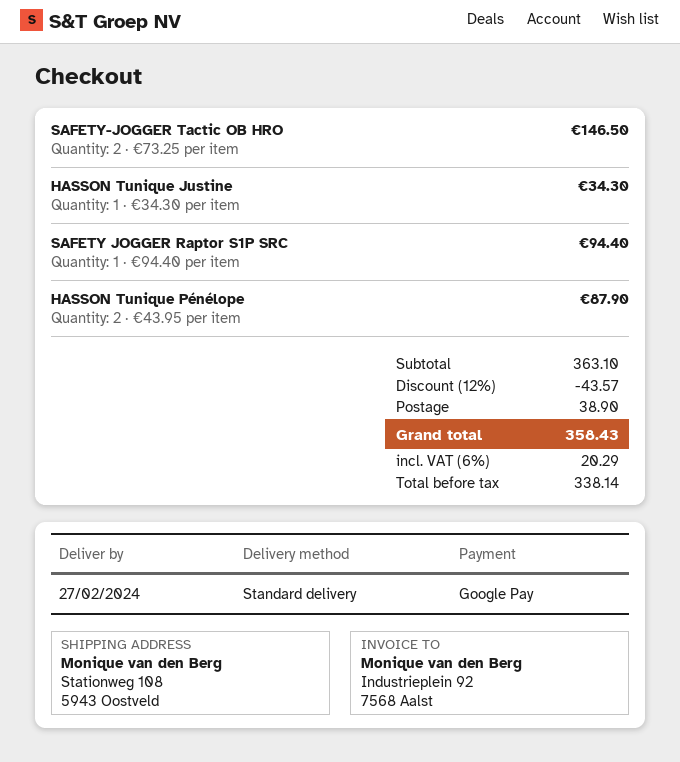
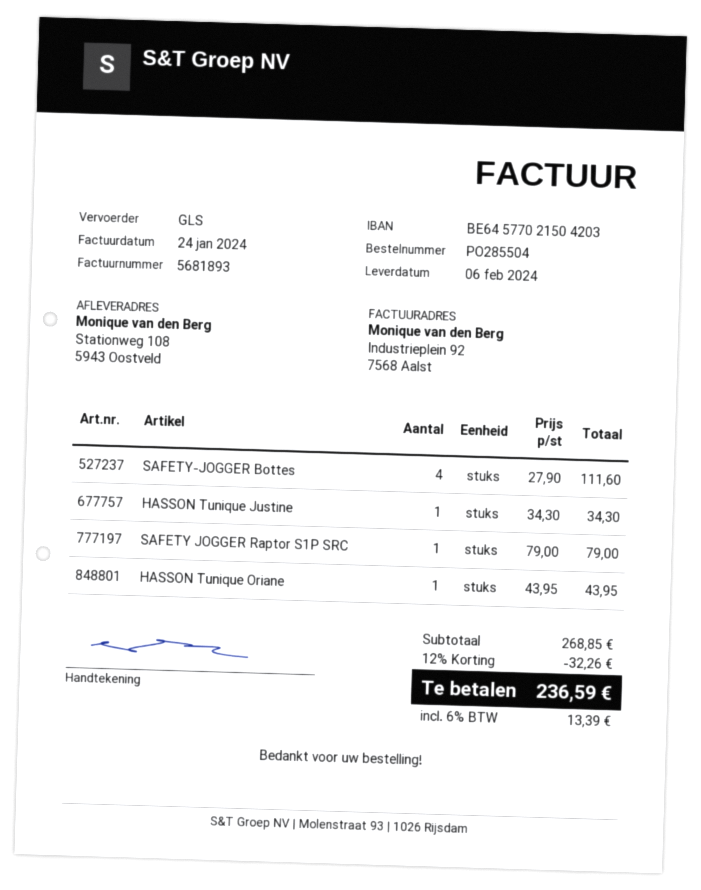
delivery date: 2024-02-27 -> 2024-02-06
shipping method: standard -> GLS
SAFETY-JOGGER Tactic OB HRO: 2 x 73.25 = 146.50 -> none
SAFETY JOGGER Raptor S1P SRC: 1 x 94.40 = 94.40 -> 1 x 79.00 = 79.00
HASSON Tunique Pénélope: 2 x 43.95 = 87.90 -> none
SAFETY-JOGGER Bottes: none -> 4 x 27.90 = 111.60
HASSON Tunique Oriane: none -> 1 x 43.95 = 43.95
subtotal: 363.10 -> 268.85
discount: 12% = 43.57 -> 12% = 32.26
shipping: 38.90 -> none
tax: 6% = 20.29 -> 6% = 13.39
total: 358.43 -> 236.59

